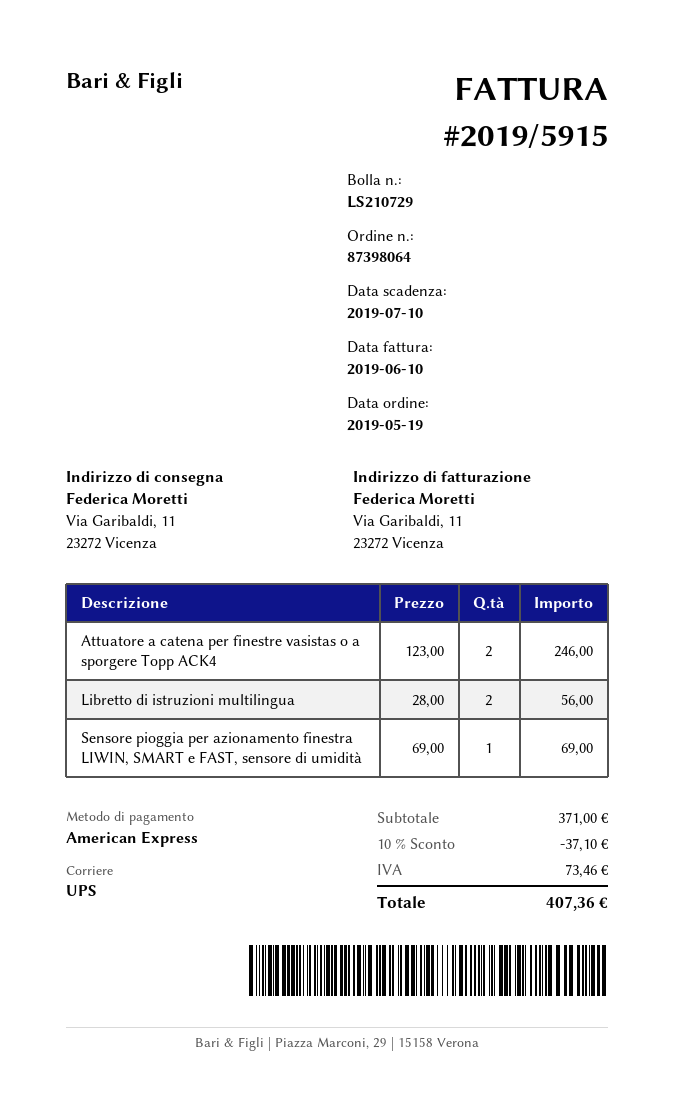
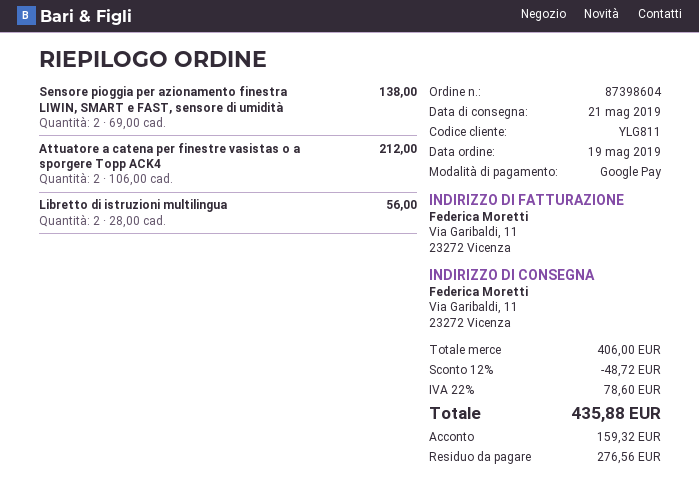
order number: 87398064 -> 87398604
payment method: American Express -> Google Pay
Attuatore a catena per finestre vasistas o a sporgere Topp ACK4: 2 x 123.00 = 246.00 -> 2 x 106.00 = 212.00
Sensore pioggia per azionamento finestra LIWIN, SMART e FAST, sensore di umidità: 1 x 69.00 = 69.00 -> 2 x 69.00 = 138.00
subtotal: 371.00 -> 406.00
discount: 10% = 37.10 -> 12% = 48.72
tax: 73.46 -> 78.60
total: 407.36 -> 435.88

